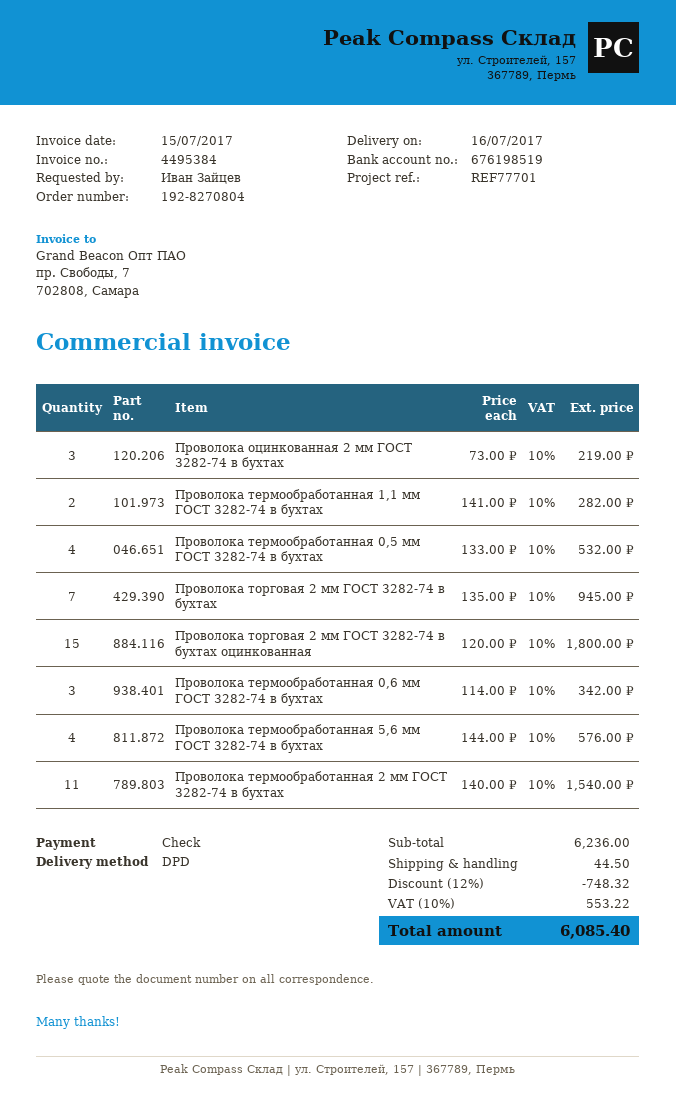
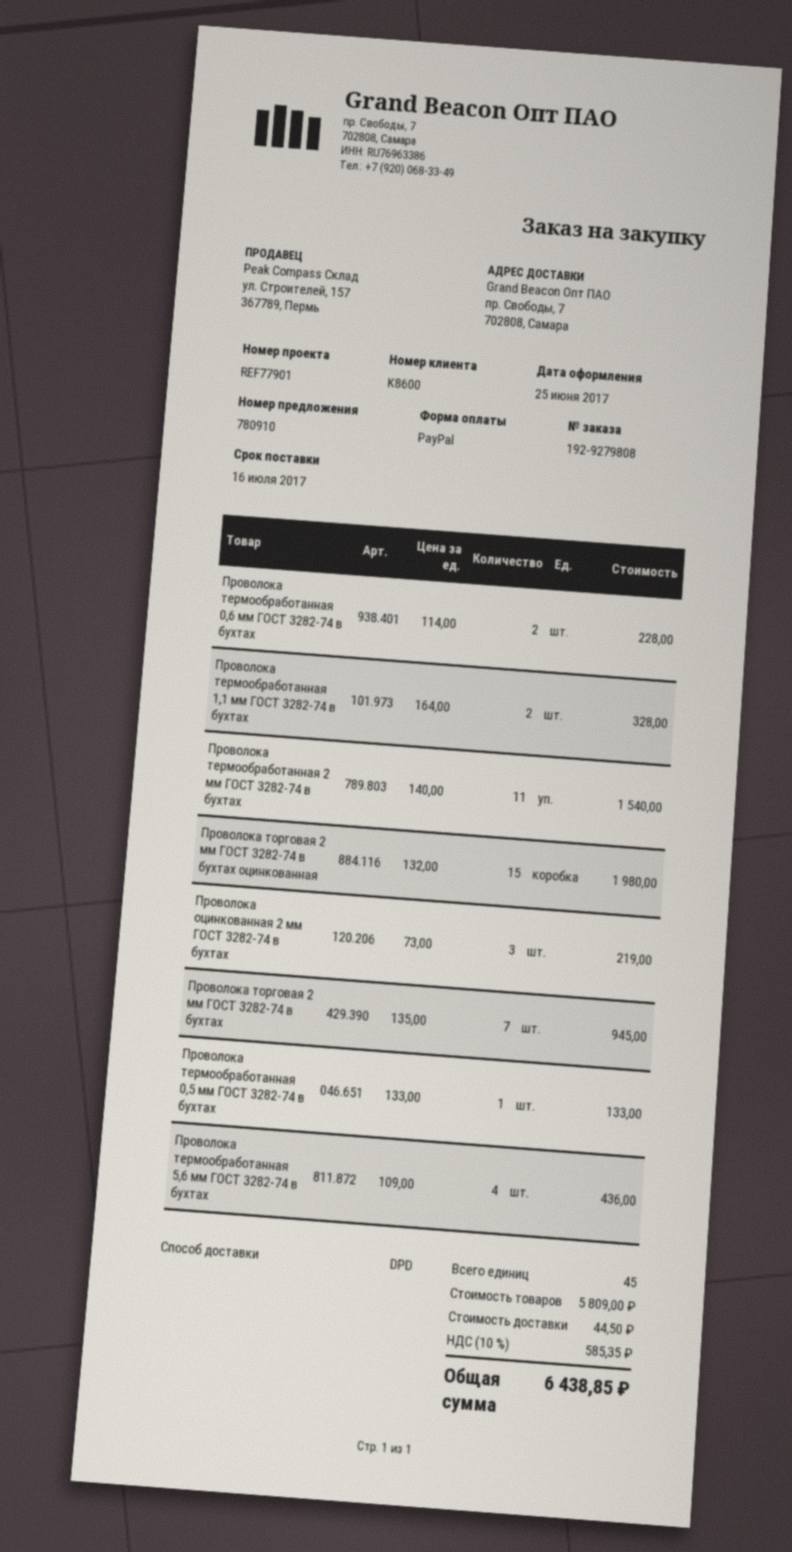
order number: 192-8270804 -> 192-9279808
reference: REF77701 -> REF77901
payment method: cheque -> PayPal
Проволока термообработанная 1,1 мм ГОСТ 3282-74 в бухтах: 2 x 141.00 = 282.00 -> 2 x 164.00 = 328.00
Проволока термообработанная 0,5 мм ГОСТ 3282-74 в бухтах: 4 x 133.00 = 532.00 -> 1 x 133.00 = 133.00
Проволока торговая 2 мм ГОСТ 3282-74 в бухтах оцинкованная: 15 x 120.00 = 1800.00 -> 15 x 132.00 = 1980.00
Проволока термообработанная 0,6 мм ГОСТ 3282-74 в бухтах: 3 x 114.00 = 342.00 -> 2 x 114.00 = 228.00
Проволока термообработанная 5,6 мм ГОСТ 3282-74 в бухтах: 4 x 144.00 = 576.00 -> 4 x 109.00 = 436.00
subtotal: 6236.00 -> 5809.00
discount: 12% = 748.32 -> none
tax: 10% = 553.22 -> 10% = 585.35
total: 6085.40 -> 6438.85

